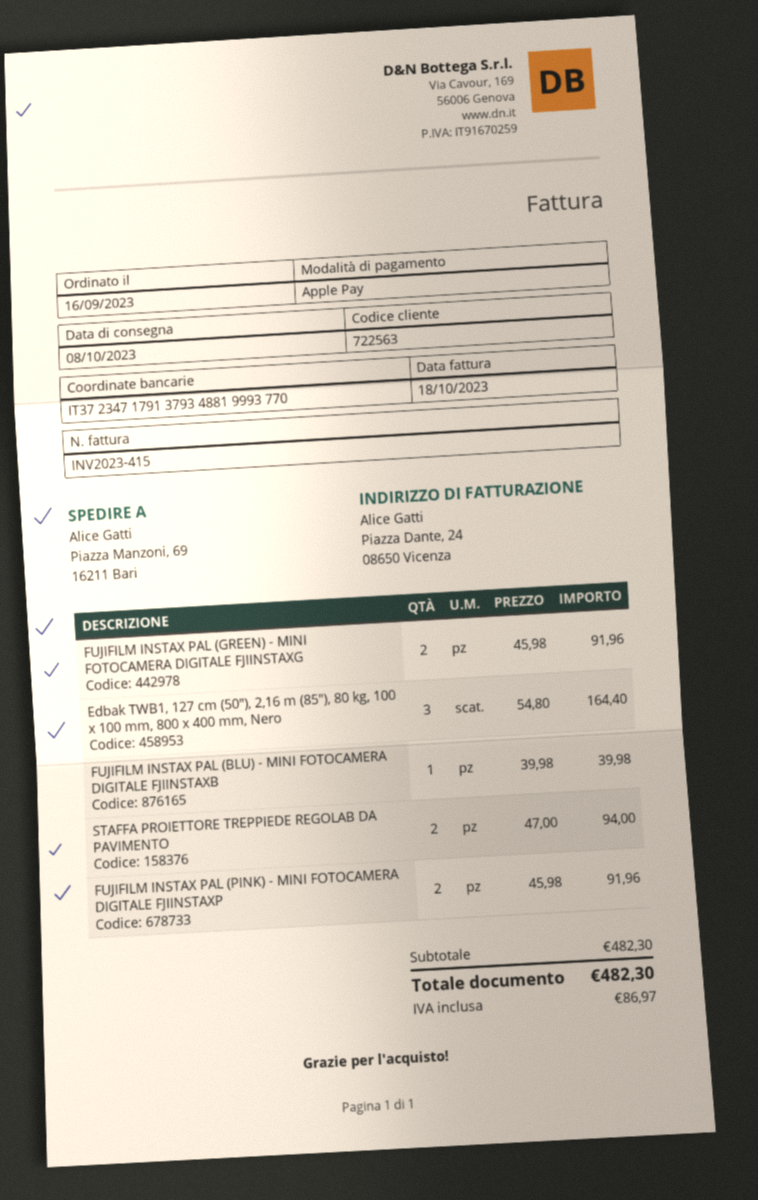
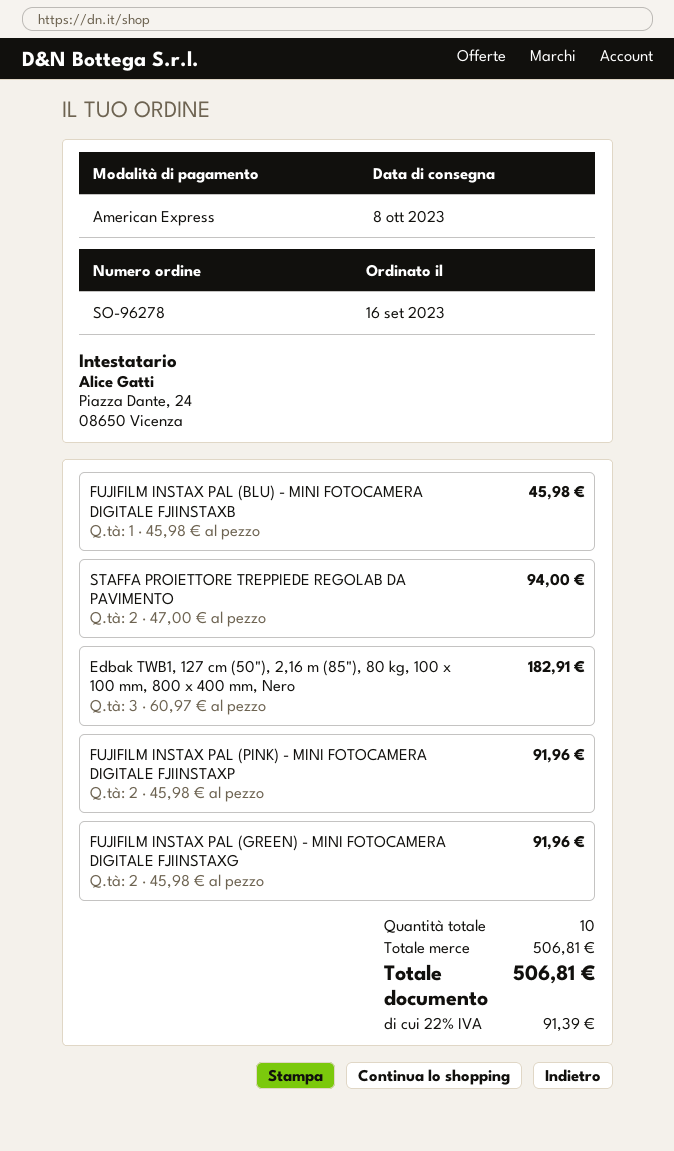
payment method: Apple Pay -> American Express
Edbak TWB1, 127 cm (50"), 2,16 m (85"), 80 kg, 100 x 100 mm, 800 x 400 mm, Nero: 3 x 54.80 = 164.40 -> 3 x 60.97 = 182.91
FUJIFILM INSTAX PAL (BLU) - MINI FOTOCAMERA DIGITALE FJIINSTAXB: 1 x 39.98 = 39.98 -> 1 x 45.98 = 45.98
subtotal: 482.30 -> 506.81
tax: 86.97 -> 91.39
total: 482.30 -> 506.81

